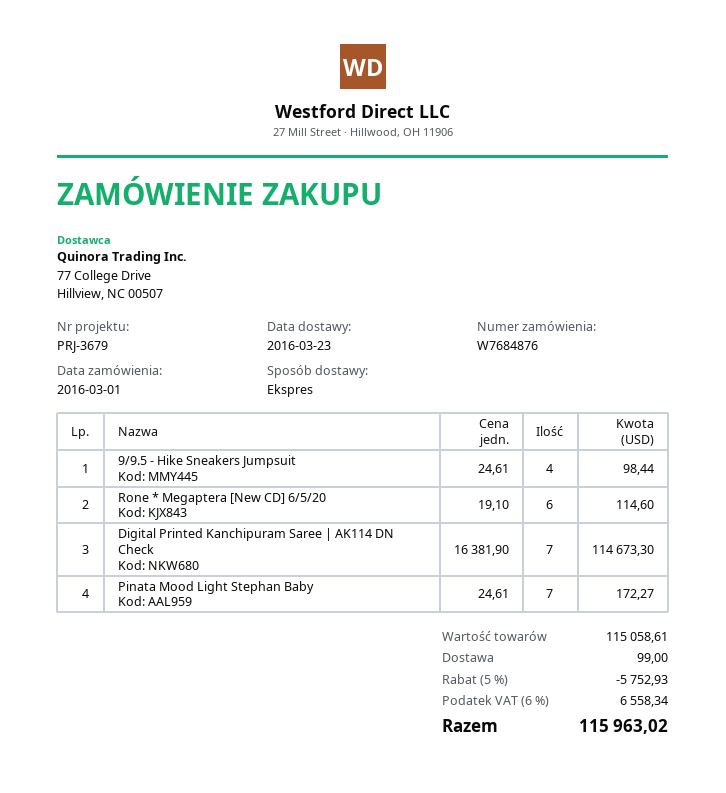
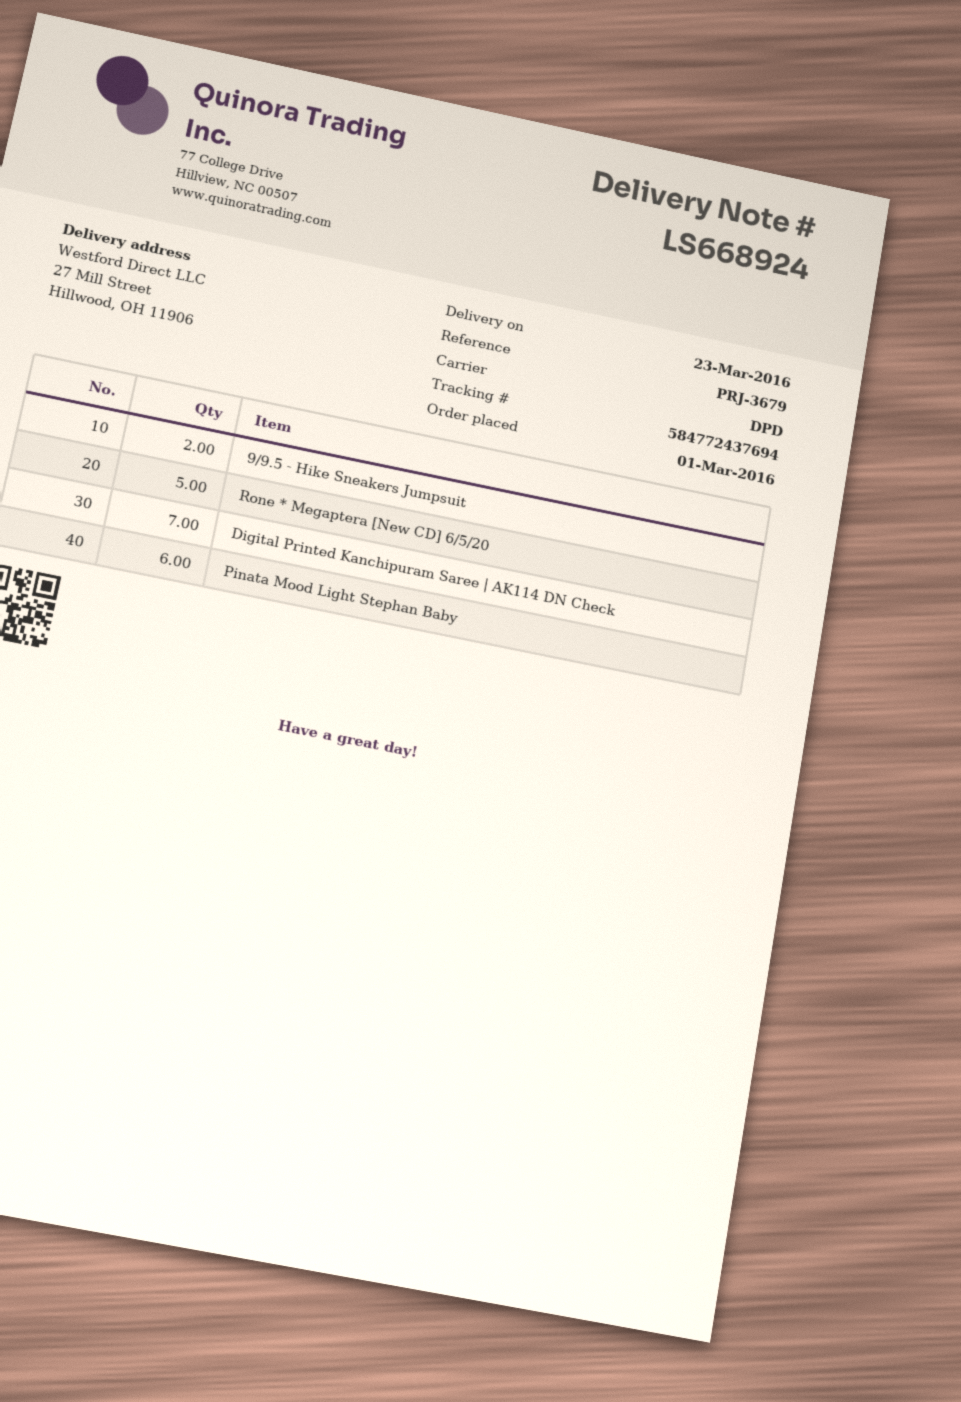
shipping method: express -> DPD
9/9.5 - Hike Sneakers Jumpsuit: 4 -> 2
Rone * Megaptera [New CD] 6/5/20: 6 -> 5
Pinata Mood Light Stephan Baby: 7 -> 6

